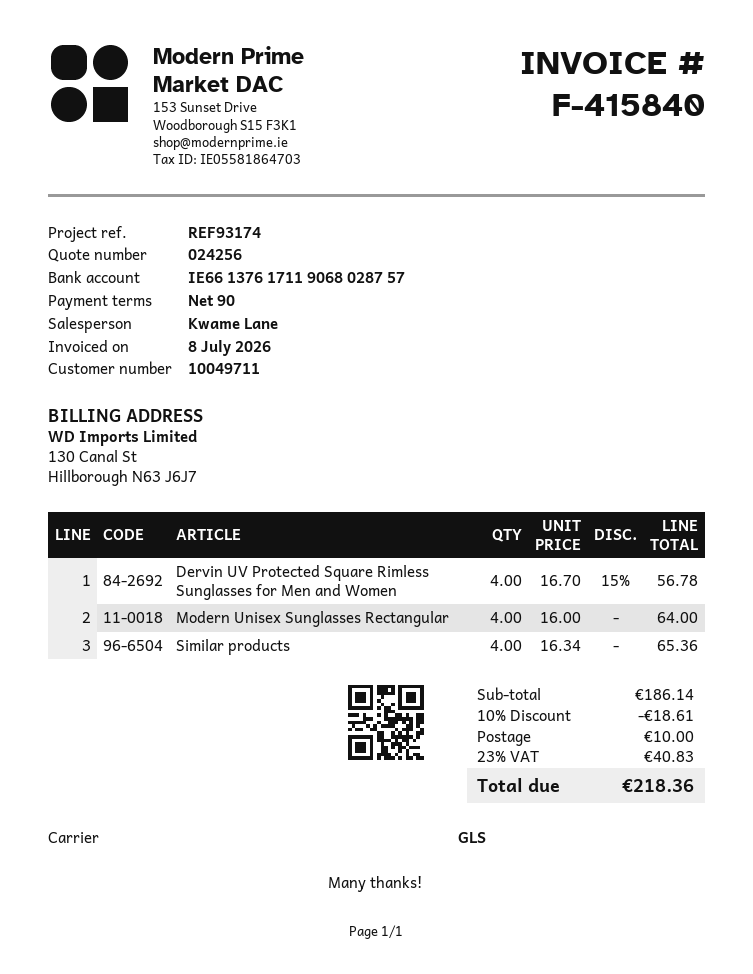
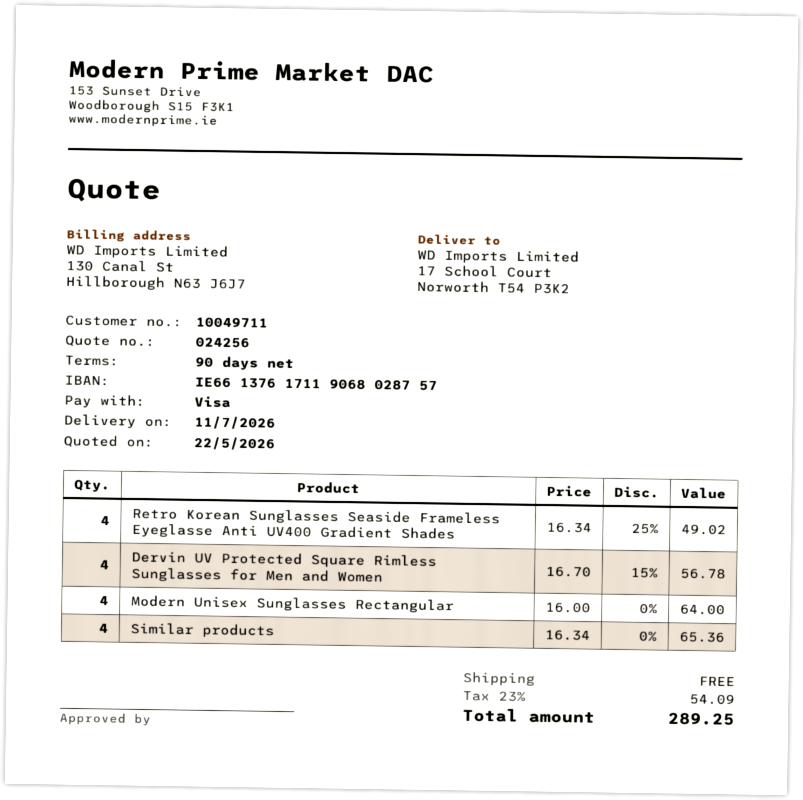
Retro Korean Sunglasses Seaside Frameless Eyeglasse Anti UV400 Gradient Shades: none -> 4 x 16.34 - 25% = 49.02
discount: 10% = 18.61 -> none
shipping: 10.00 -> 0.00
tax: 23% = 40.83 -> 23% = 54.09
total: 218.36 -> 289.25

